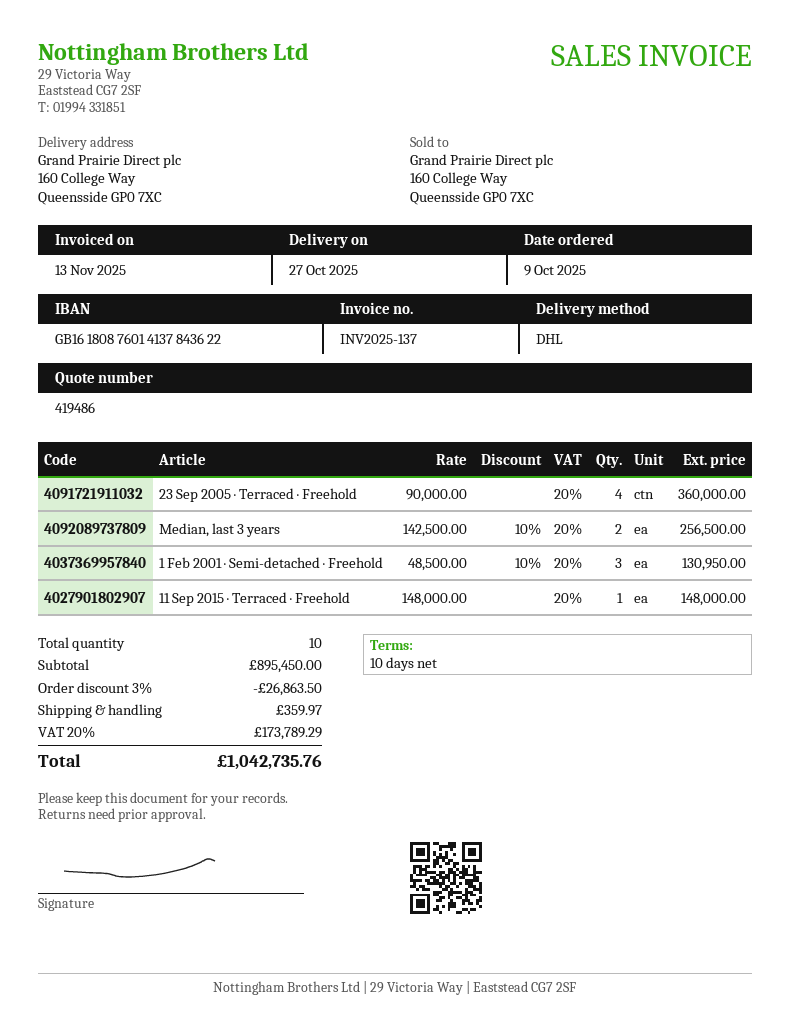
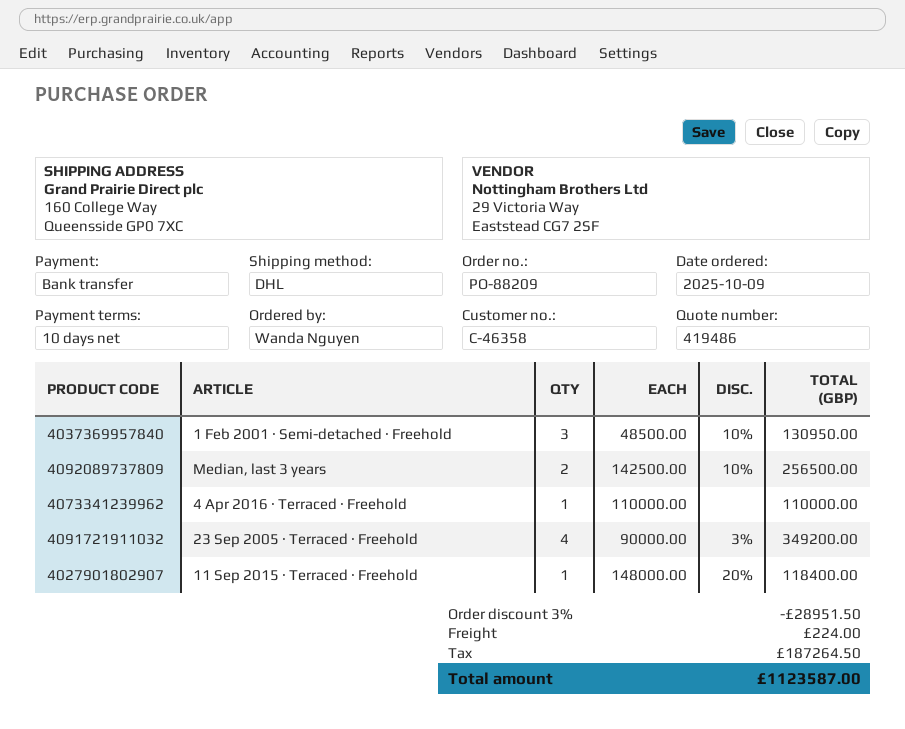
23 Sep 2005 · Terraced · Freehold: 4 x 90000.00 = 360000.00 -> 4 x 90000.00 - 3% = 349200.00
11 Sep 2015 · Terraced · Freehold: 1 x 148000.00 = 148000.00 -> 1 x 148000.00 - 20% = 118400.00
4 Apr 2016 · Terraced · Freehold: none -> 1 x 110000.00 = 110000.00
discount: 3% = 26863.50 -> 3% = 28951.50
shipping: 359.97 -> 224.00
tax: 173789.29 -> 187264.50
total: 1042735.76 -> 1123587.00

